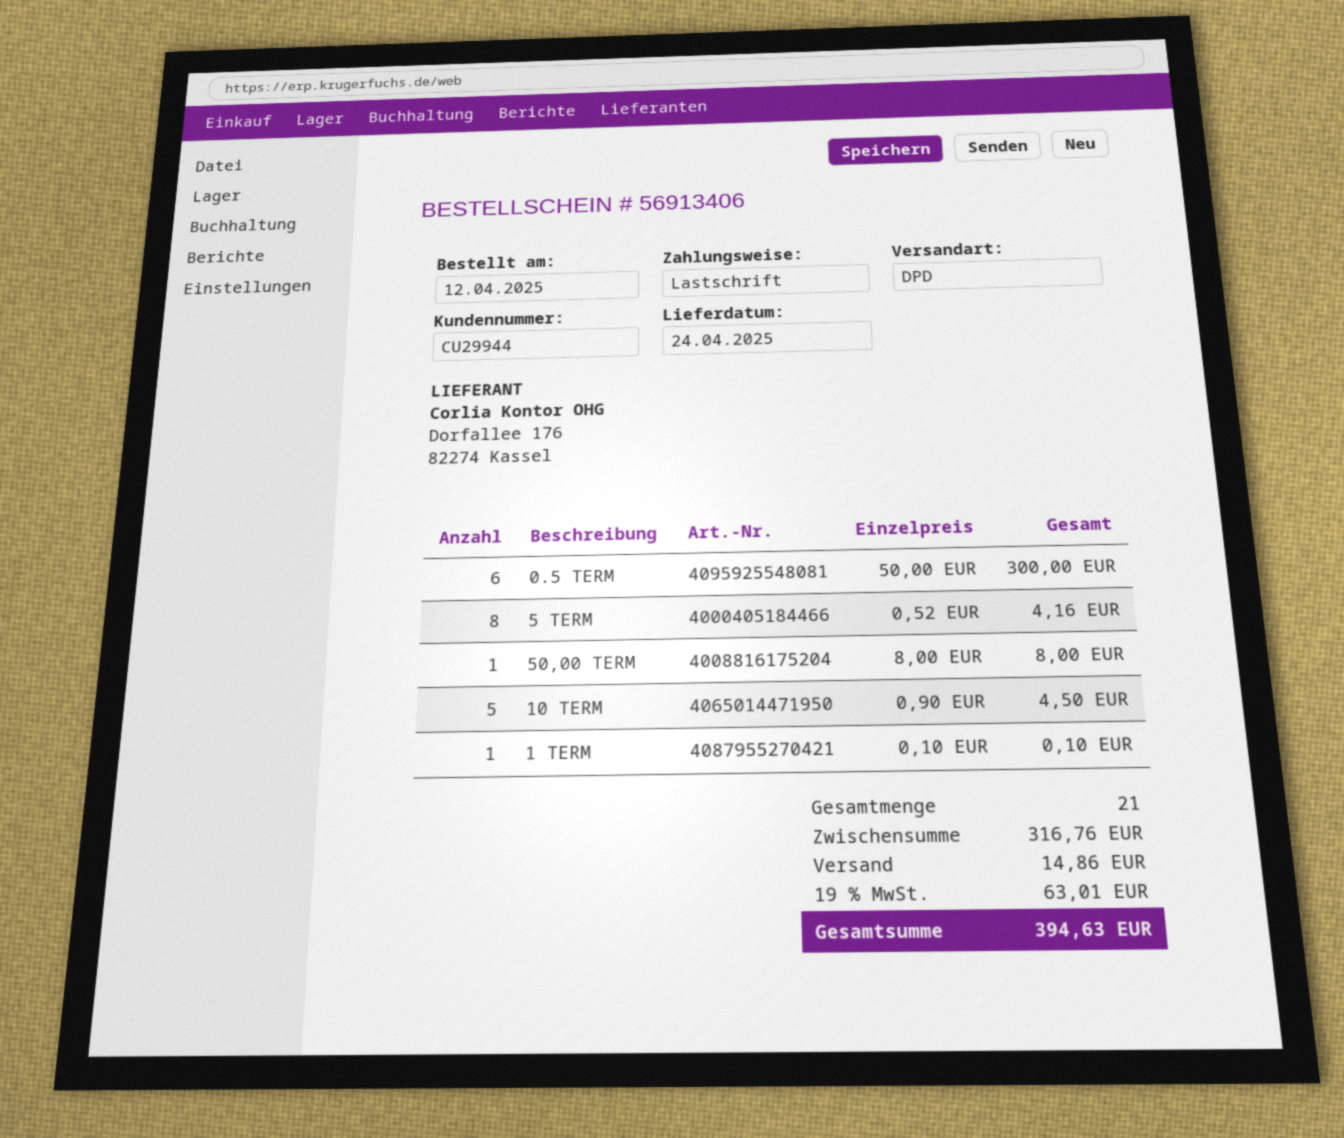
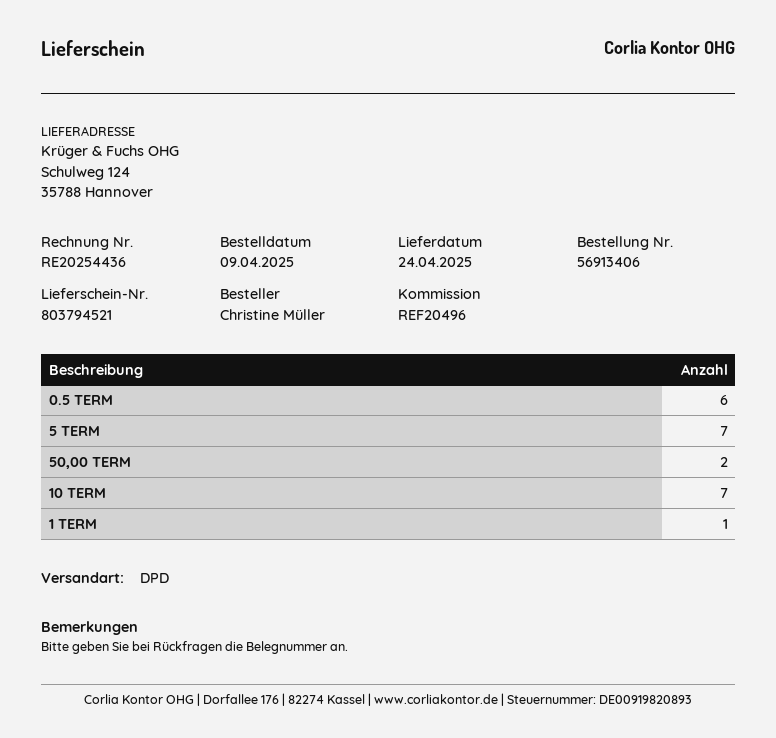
order date: 2025-04-12 -> 2025-04-09
5 TERM: 8 -> 7
50,00 TERM: 1 -> 2
10 TERM: 5 -> 7

